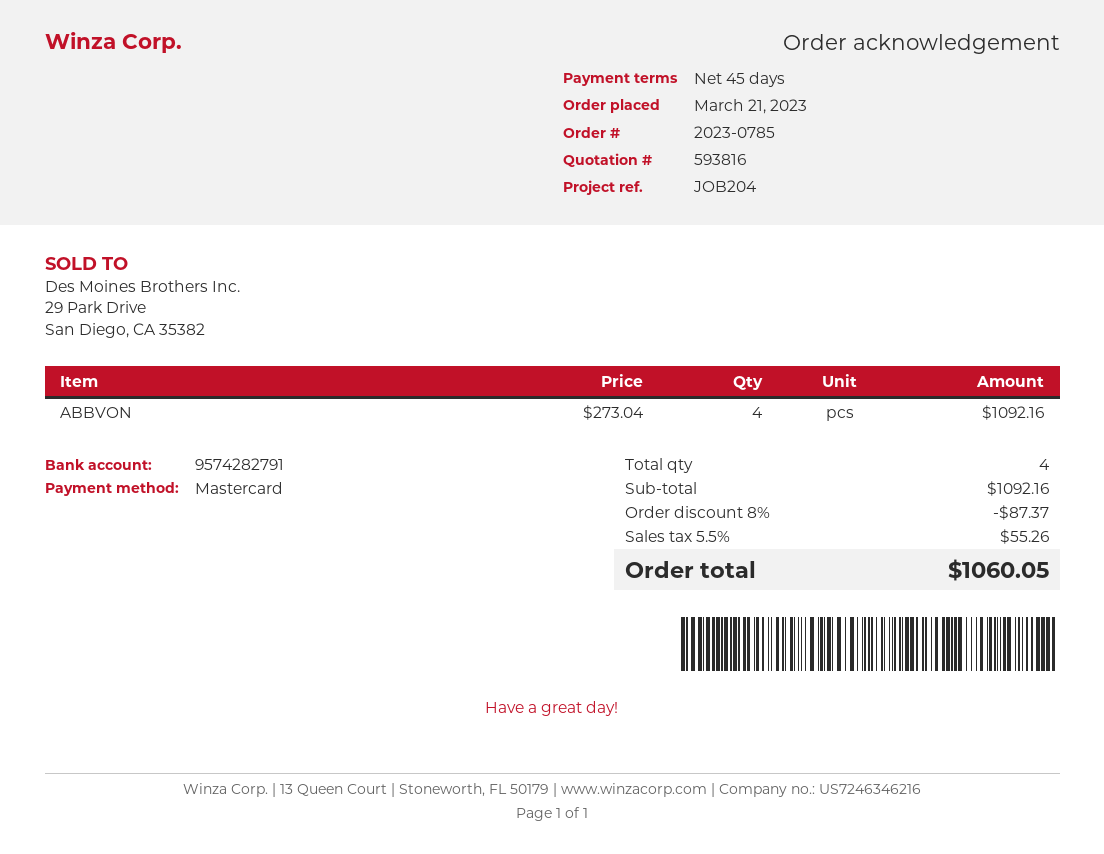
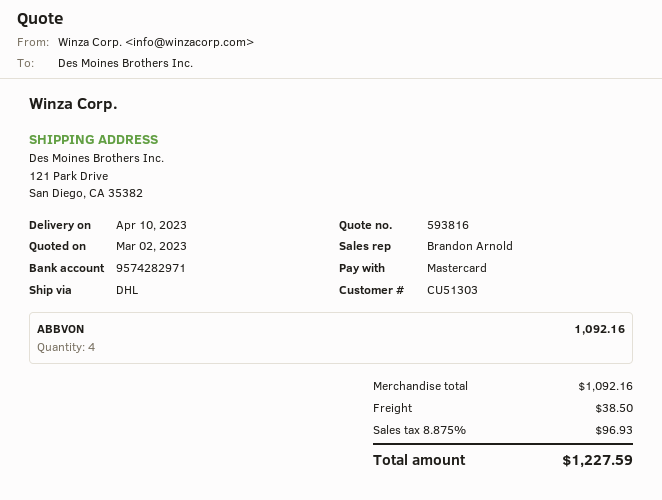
bank account: 9574282791 -> 9574282971
discount: 8% = 87.37 -> none
shipping: none -> 38.50
tax: 5.5% = 55.26 -> 8.875% = 96.93
total: 1060.05 -> 1227.59

